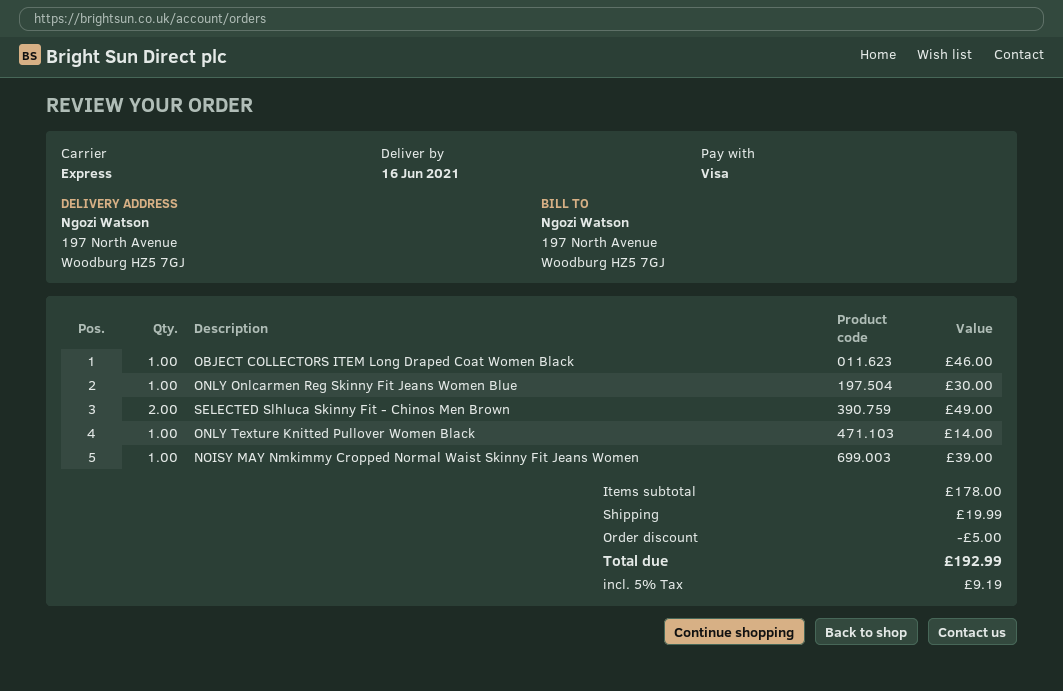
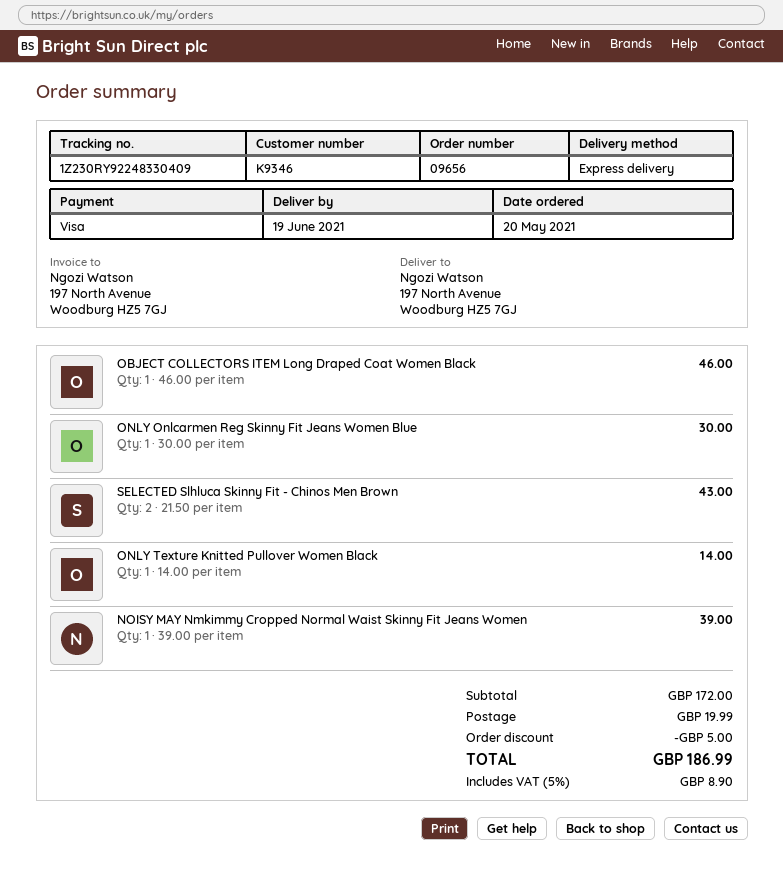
delivery date: 2021-06-16 -> 2021-06-19
SELECTED Slhluca Skinny Fit - Chinos Men Brown: 2 for 49.00 -> 2 for 43.00
subtotal: 178.00 -> 172.00
tax: 5% = 9.19 -> 5% = 8.90
total: 192.99 -> 186.99

